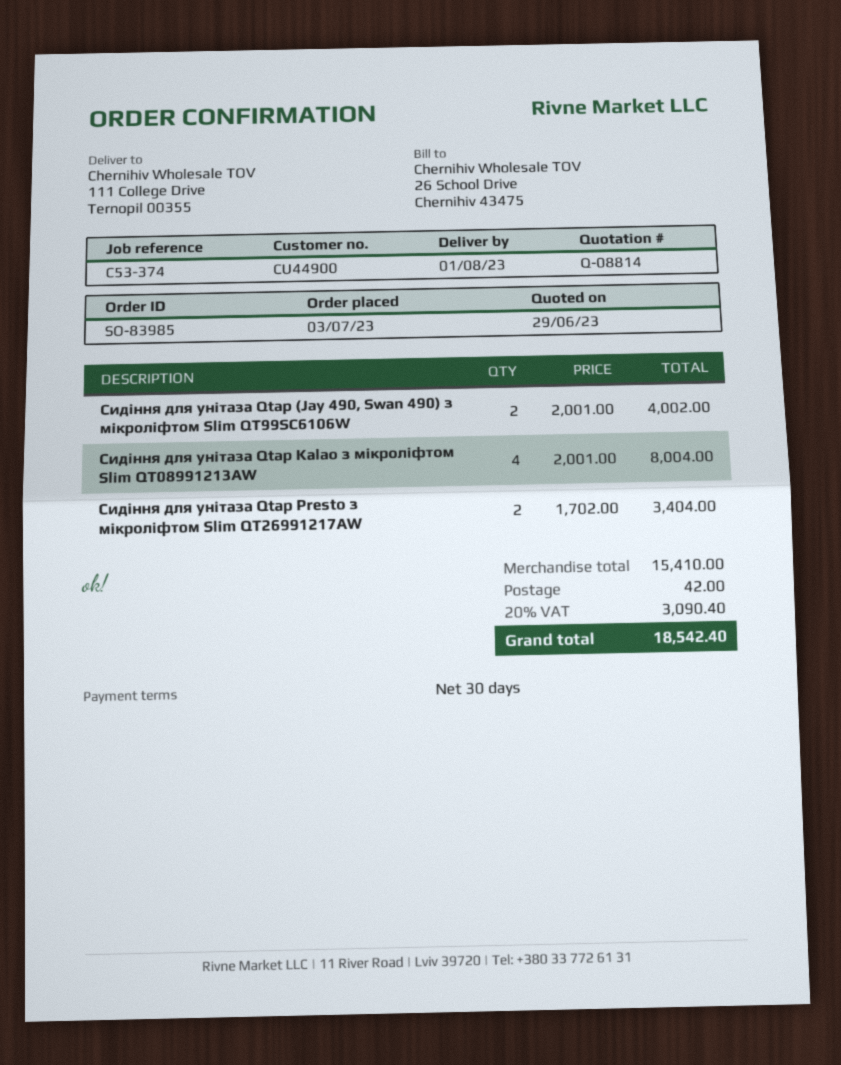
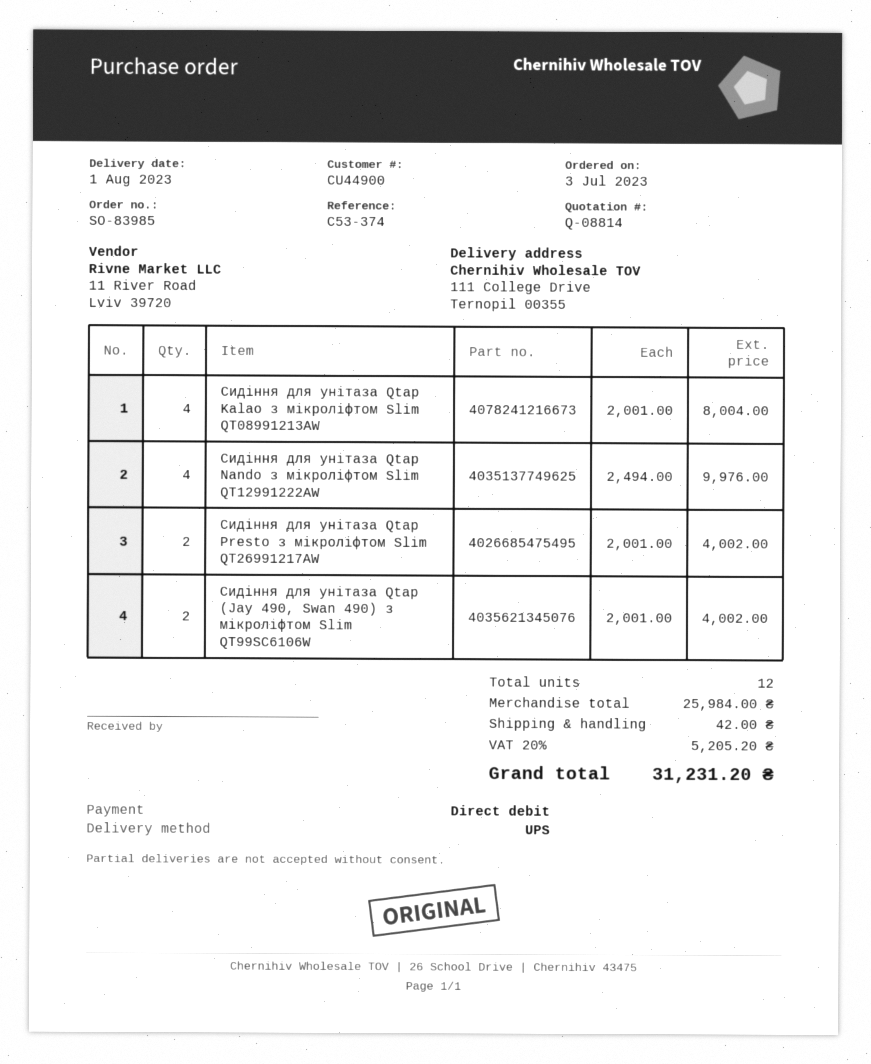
Сидіння для унітаза Qtap Presto з мікроліфтом Slim QT26991217AW: 2 x 1702.00 = 3404.00 -> 2 x 2001.00 = 4002.00
Сидіння для унітаза Qtap Nando з мікроліфтом Slim QT12991222AW: none -> 4 x 2494.00 = 9976.00
subtotal: 15410.00 -> 25984.00
tax: 20% = 3090.40 -> 20% = 5205.20
total: 18542.40 -> 31231.20

